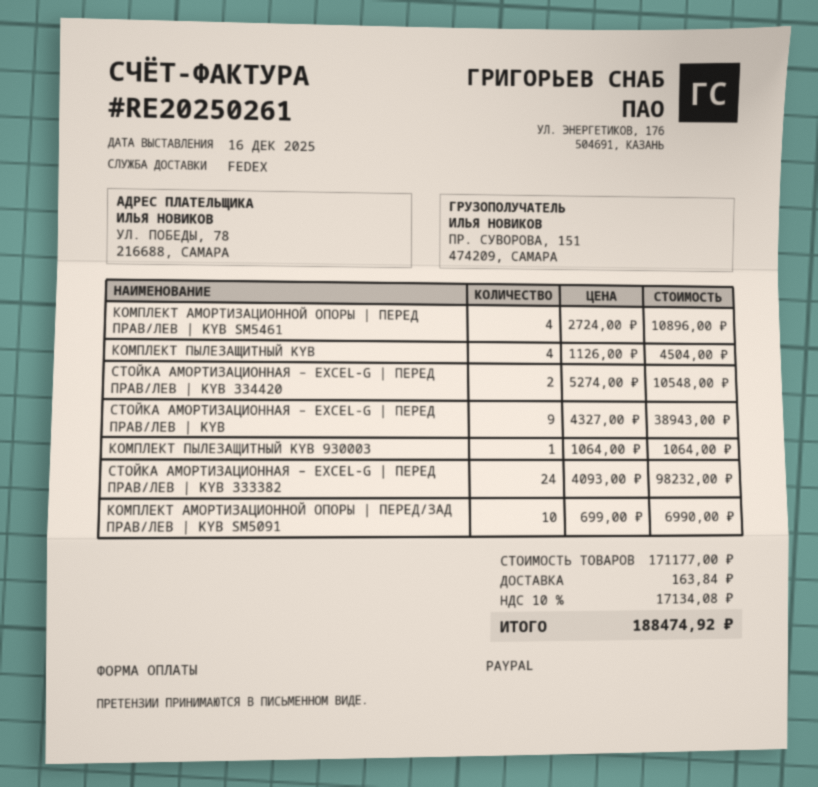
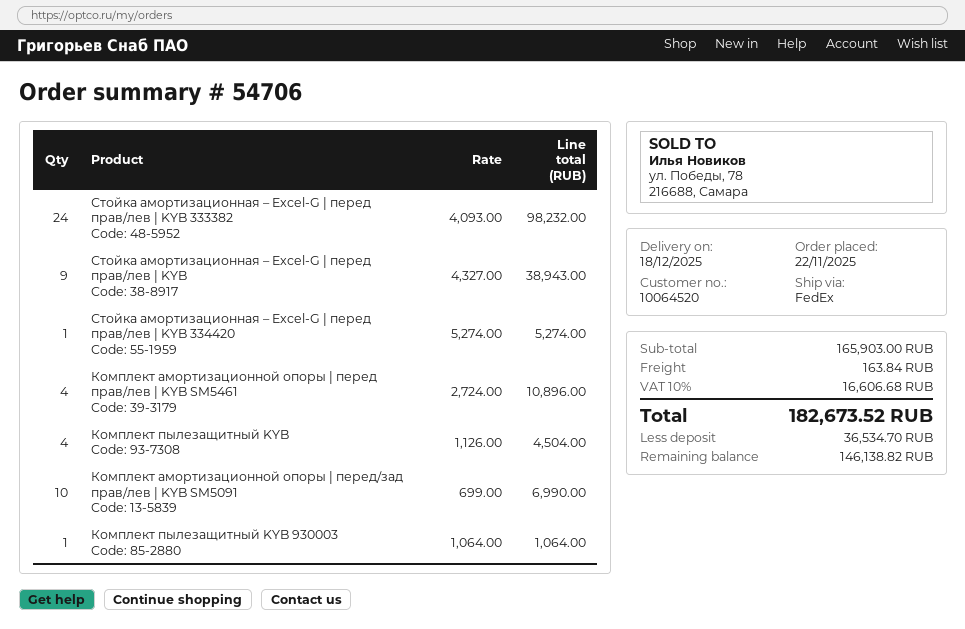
СТОЙКА АМОРТИЗАЦИОННАЯ – EXCEL-G | ПЕРЕД ПРАВ/ЛЕВ | KYB 334420: 2 x 5274.00 = 10548.00 -> 1 x 5274.00 = 5274.00
subtotal: 171177.00 -> 165903.00
tax: 10% = 17134.08 -> 10% = 16606.68
total: 188474.92 -> 182673.52

